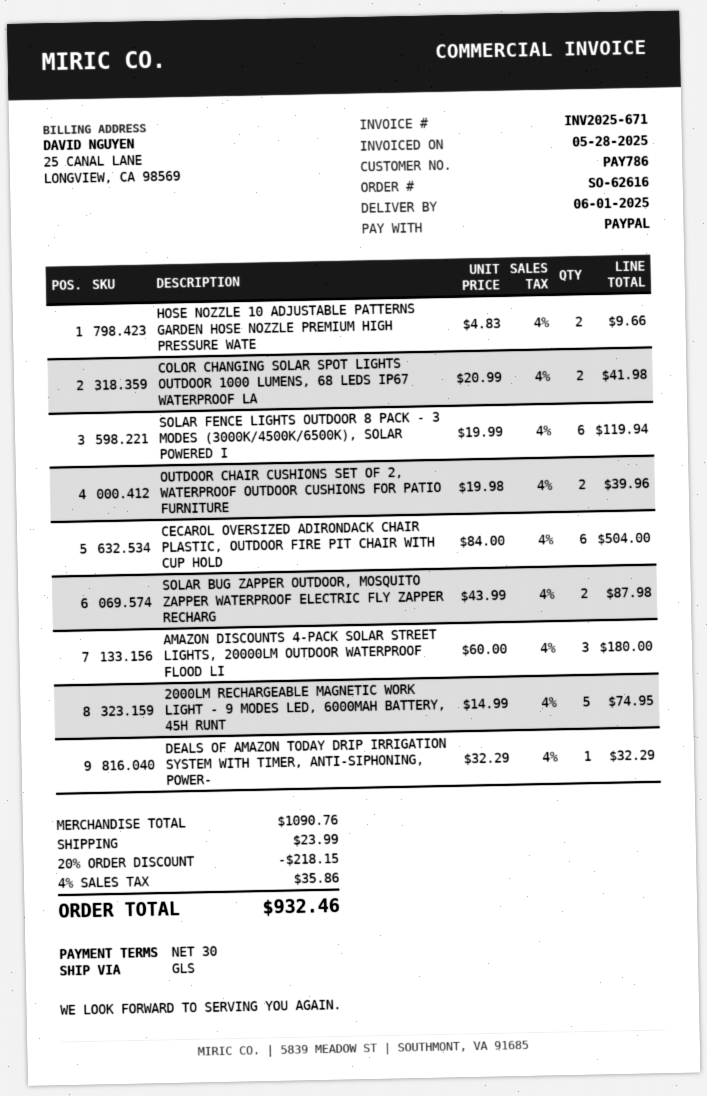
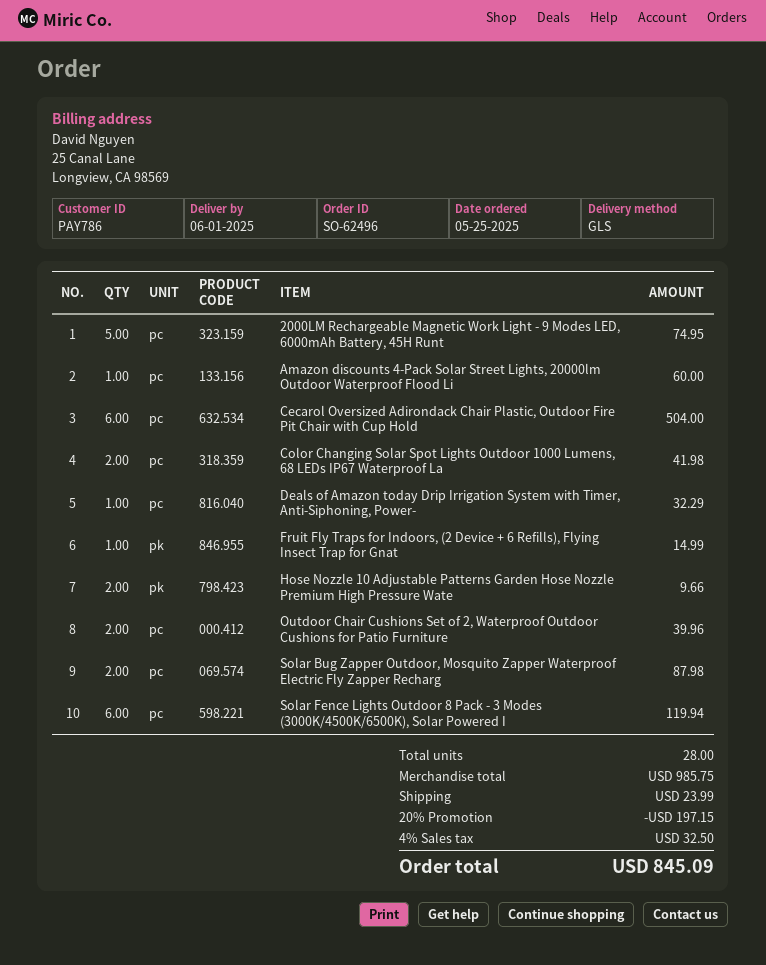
order number: SO-62616 -> SO-62496
AMAZON DISCOUNTS 4-PACK SOLAR STREET LIGHTS, 20000LM OUTDOOR WATERPROOF FLOOD LI: 3 for 180.00 -> 1 for 60.00
Fruit Fly Traps for Indoors, (2 Device + 6 Refills), Flying Insect Trap for Gnat: none -> 1 for 14.99
subtotal: 1090.76 -> 985.75
discount: 20% = 218.15 -> 20% = 197.15
tax: 4% = 35.86 -> 4% = 32.50
total: 932.46 -> 845.09

